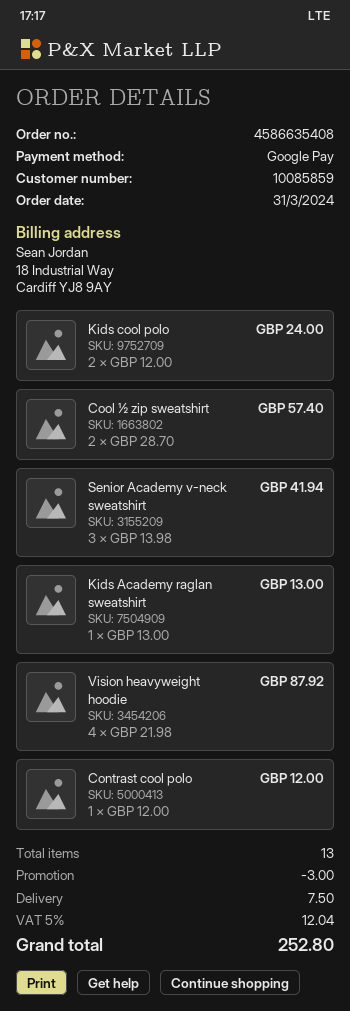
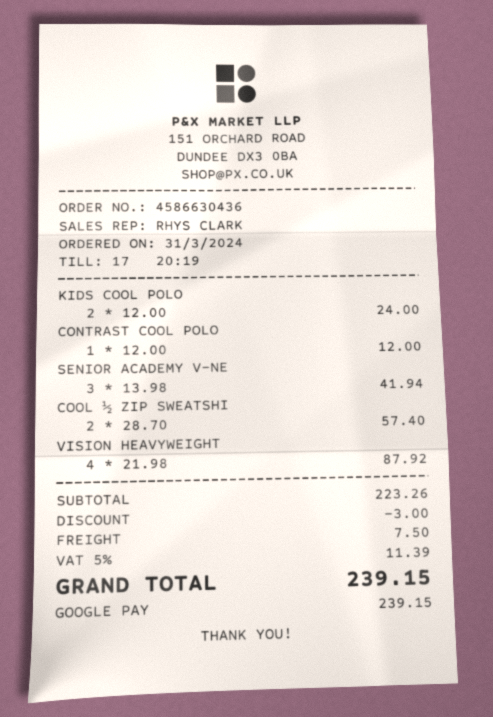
order number: 4586635408 -> 4586630436
Kids Academy raglan sweatshirt: 1 x 13.00 = 13.00 -> none
tax: 5% = 12.04 -> 5% = 11.39
total: 252.80 -> 239.15

